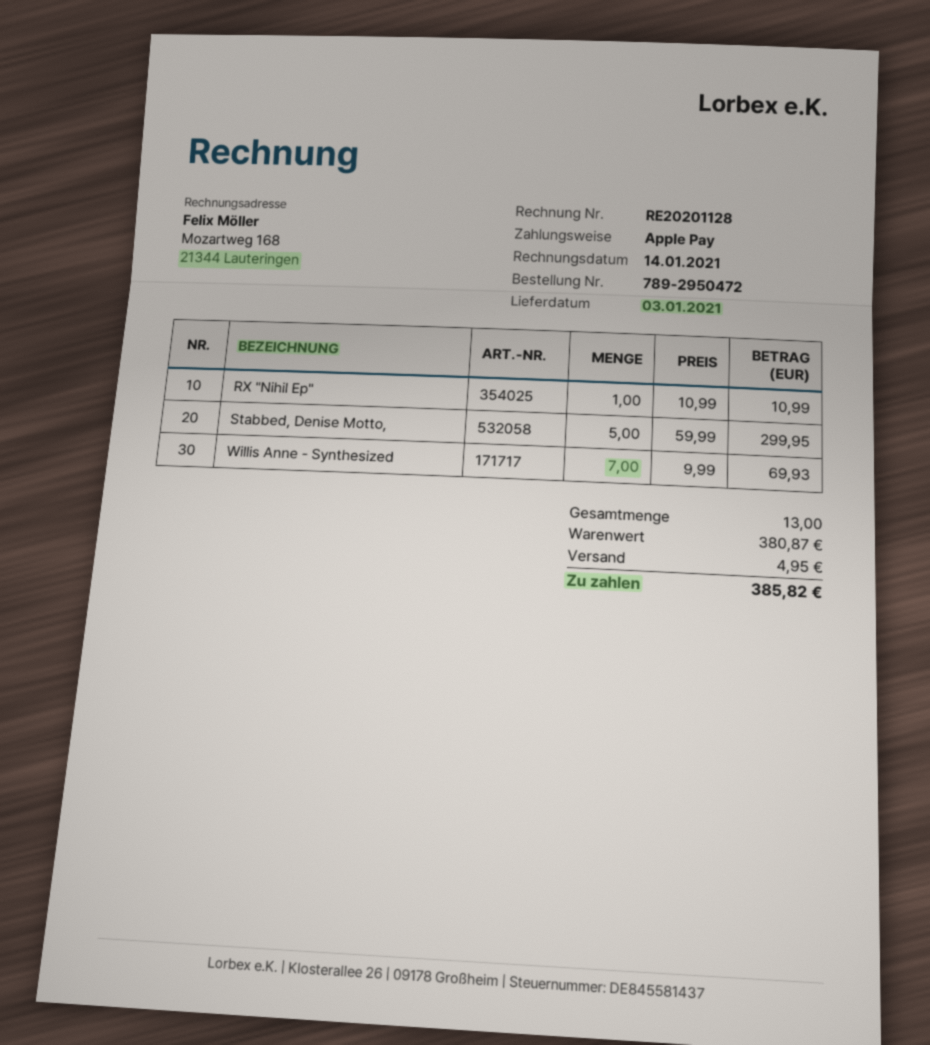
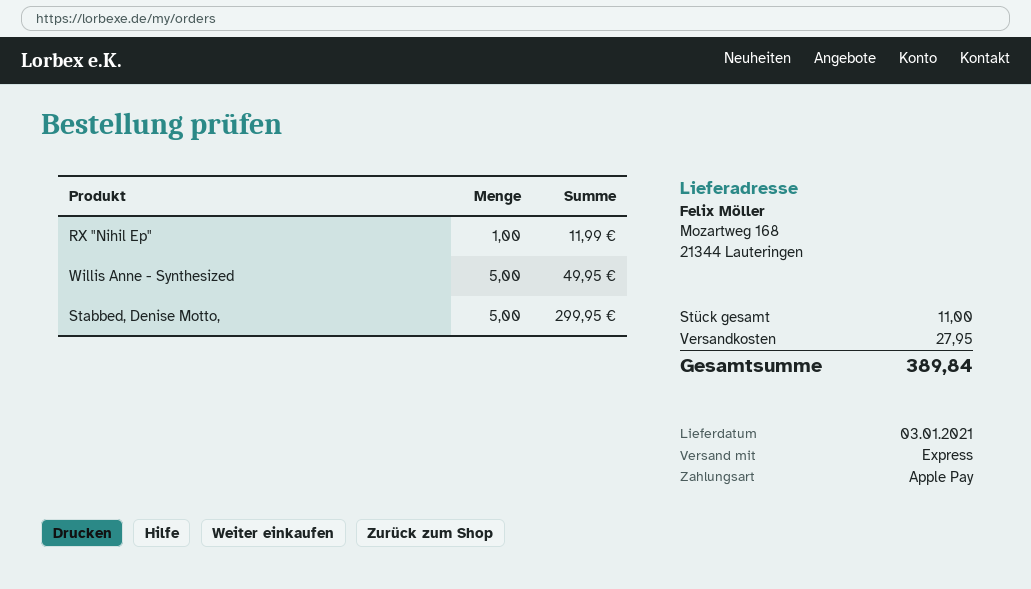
RX "Nihil Ep": 1 for 10.99 -> 1 for 11.99
Willis Anne - Synthesized: 7 for 69.93 -> 5 for 49.95
total quantity: 13 -> 11
shipping: 4.95 -> 27.95
total: 385.82 -> 389.84

